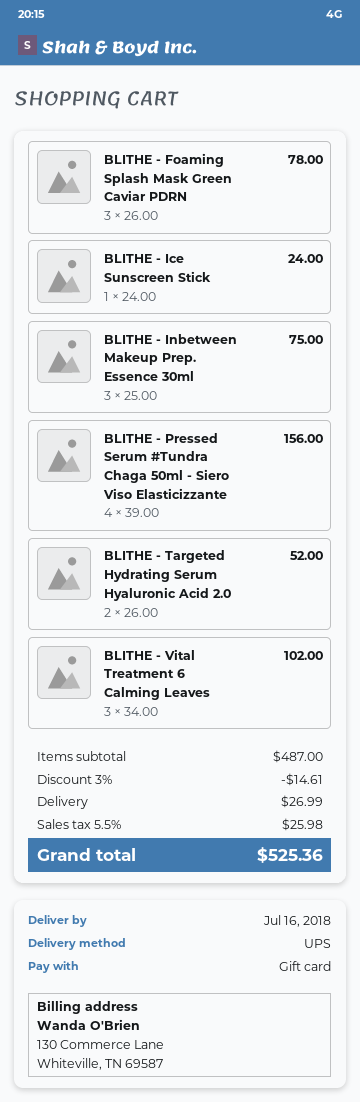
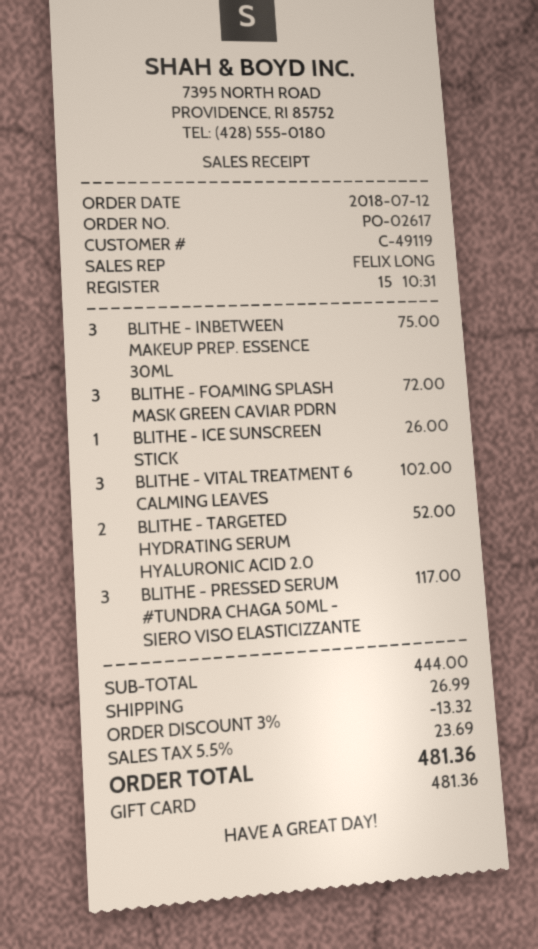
BLITHE - Foaming Splash Mask Green Caviar PDRN: 3 for 78.00 -> 3 for 72.00
BLITHE - Ice Sunscreen Stick: 1 for 24.00 -> 1 for 26.00
BLITHE - Pressed Serum #Tundra Chaga 50ml - Siero Viso Elasticizzante: 4 for 156.00 -> 3 for 117.00
subtotal: 487.00 -> 444.00
discount: 3% = 14.61 -> 3% = 13.32
tax: 5.5% = 25.98 -> 5.5% = 23.69
total: 525.36 -> 481.36

